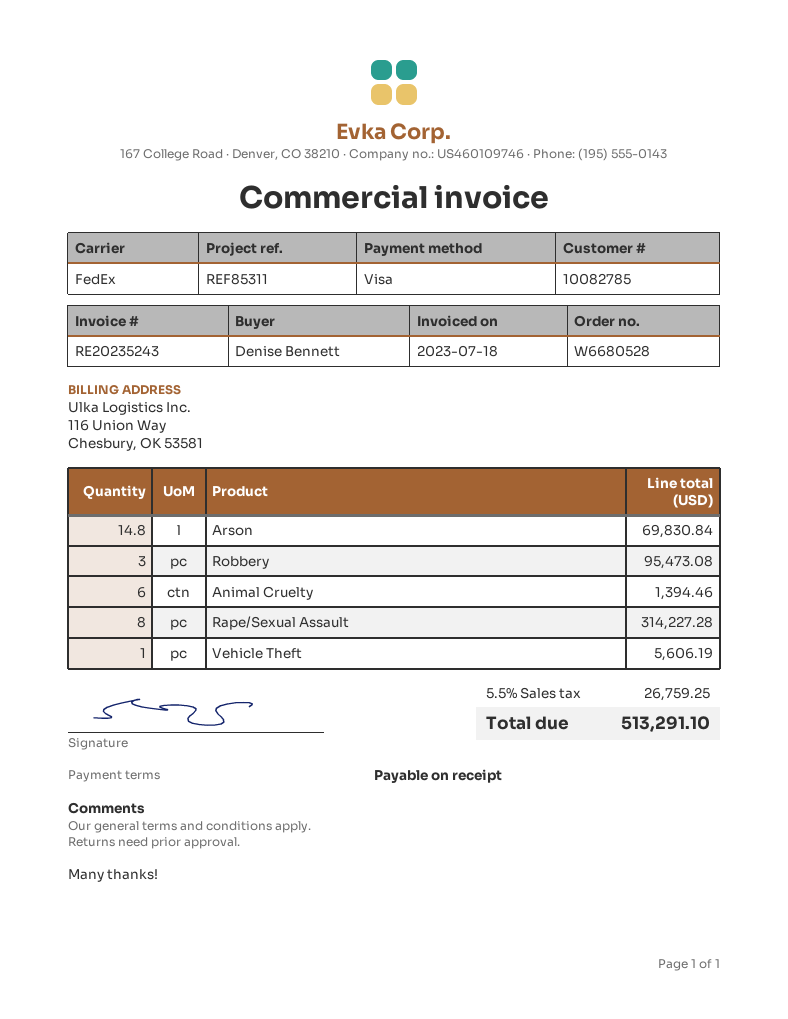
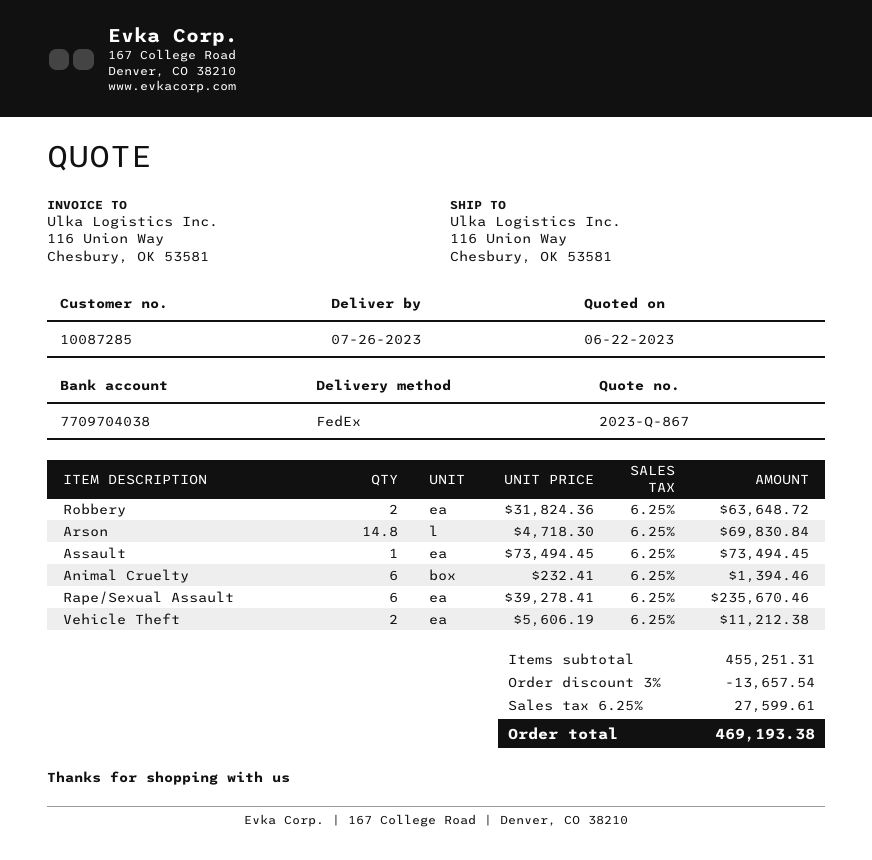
customer number: 10082785 -> 10087285
Robbery: 3 for 95473.08 -> 2 for 63648.72
Rape/Sexual Assault: 8 for 314227.28 -> 6 for 235670.46
Vehicle Theft: 1 for 5606.19 -> 2 for 11212.38
Assault: none -> 1 for 73494.45
discount: none -> 3% = 13657.54
tax: 5.5% = 26759.25 -> 6.25% = 27599.61
total: 513291.10 -> 469193.38

